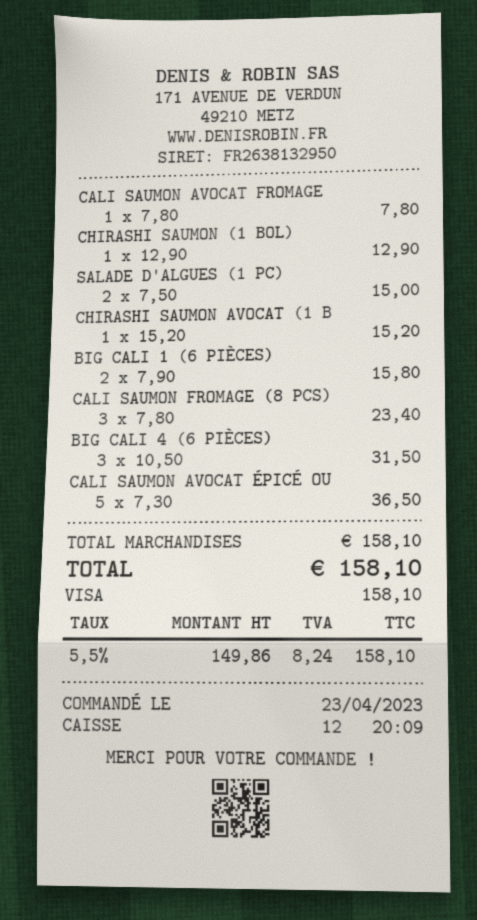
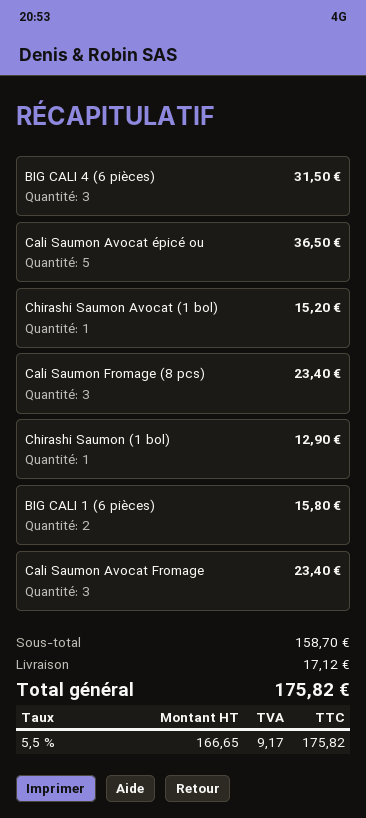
CALI SAUMON AVOCAT FROMAGE: 1 for 7.80 -> 3 for 23.40
SALADE D'ALGUES (1 PC): 2 for 15.00 -> none
subtotal: 158.10 -> 158.70
shipping: none -> 17.12
net: 149.86 -> 166.65
tax: 5.5% = 8.24 -> 5.5% = 9.17
total: 158.10 -> 175.82

